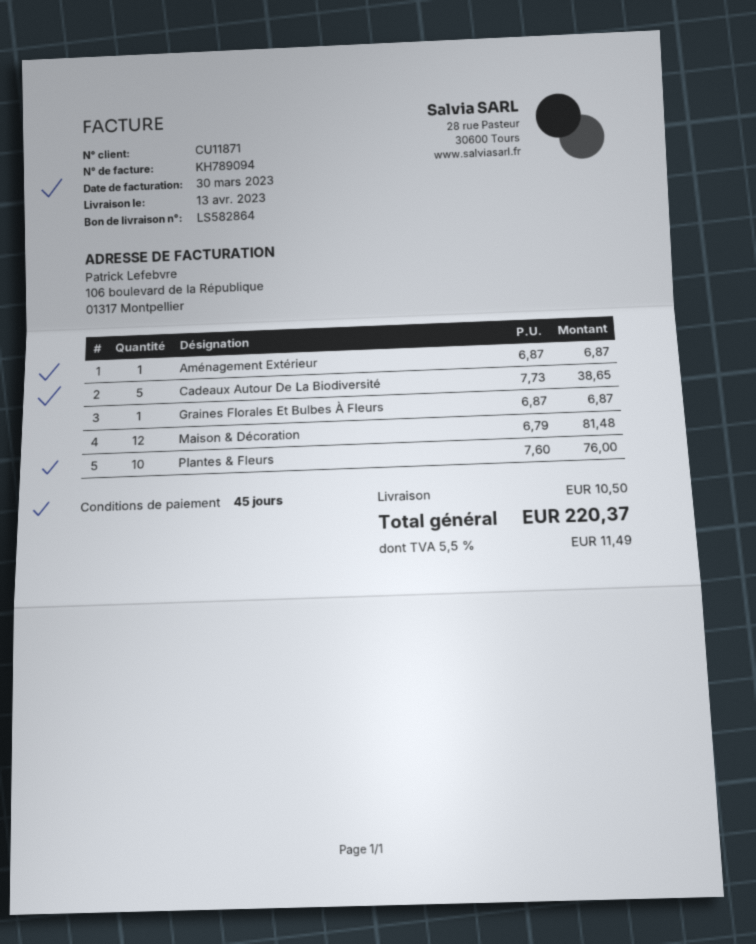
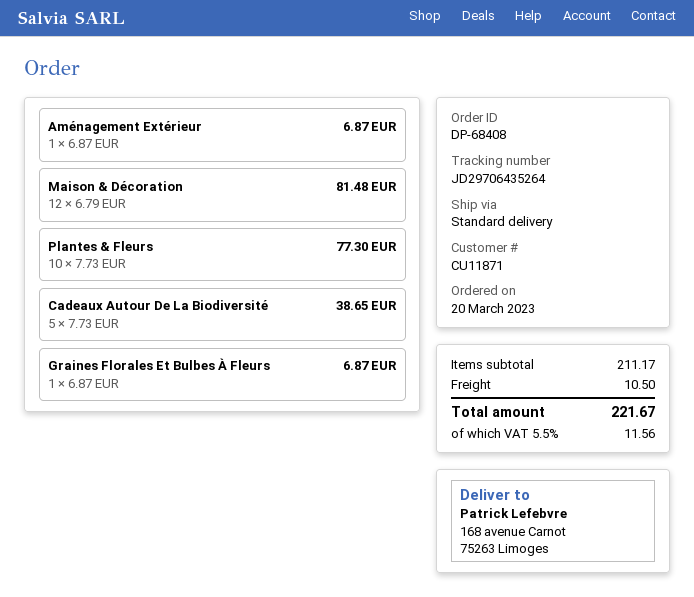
Plantes & Fleurs: 10 x 7.60 = 76.00 -> 10 x 7.73 = 77.30
tax: 5.5% = 11.49 -> 5.5% = 11.56
total: 220.37 -> 221.67

